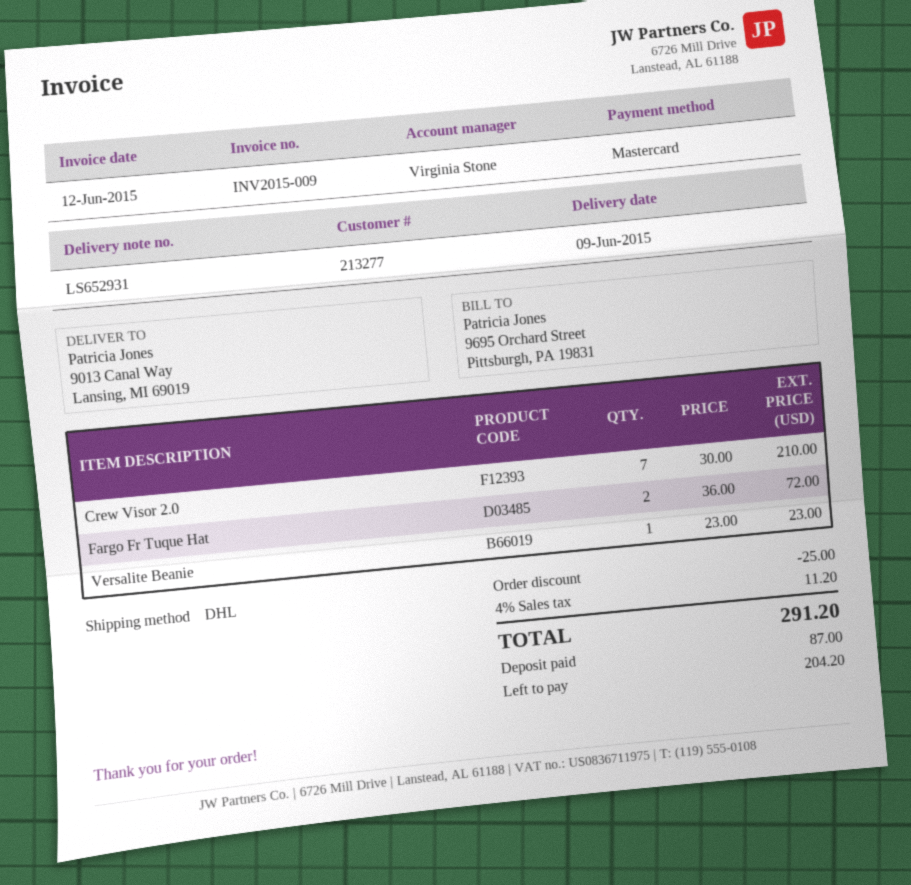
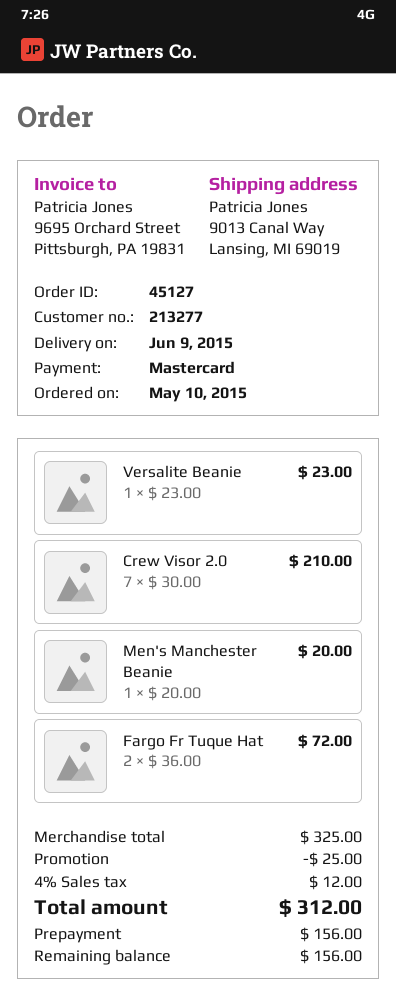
Men's Manchester Beanie: none -> 1 x 20.00 = 20.00
tax: 4% = 11.20 -> 4% = 12.00
total: 291.20 -> 312.00
deposit: 87.00 -> 156.00
balance: 204.20 -> 156.00

